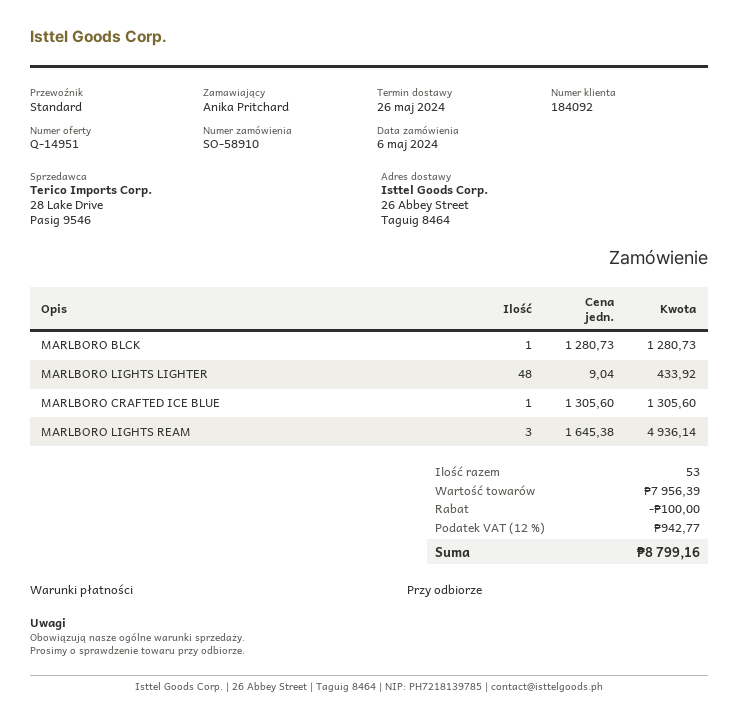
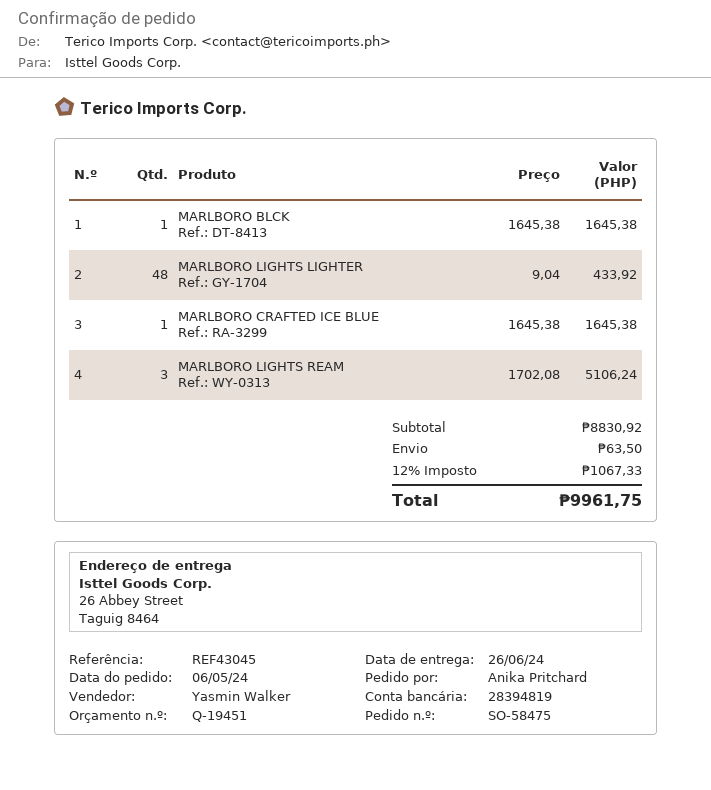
quote number: Q-14951 -> Q-19451
order number: SO-58910 -> SO-58475
delivery date: 2024-05-26 -> 2024-06-26
MARLBORO BLCK: 1 x 1280.73 = 1280.73 -> 1 x 1645.38 = 1645.38
MARLBORO CRAFTED ICE BLUE: 1 x 1305.60 = 1305.60 -> 1 x 1645.38 = 1645.38
MARLBORO LIGHTS REAM: 3 x 1645.38 = 4936.14 -> 3 x 1702.08 = 5106.24
subtotal: 7956.39 -> 8830.92
discount: 100.00 -> none
shipping: none -> 63.50
tax: 12% = 942.77 -> 12% = 1067.33
total: 8799.16 -> 9961.75

